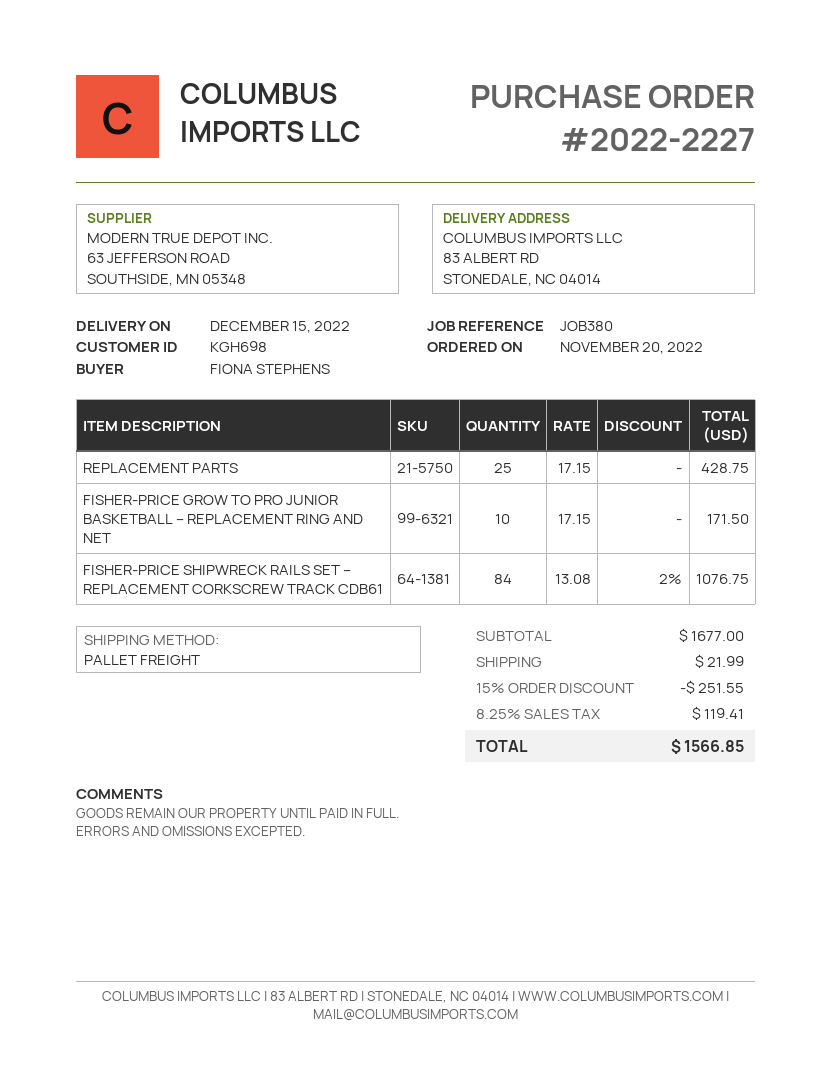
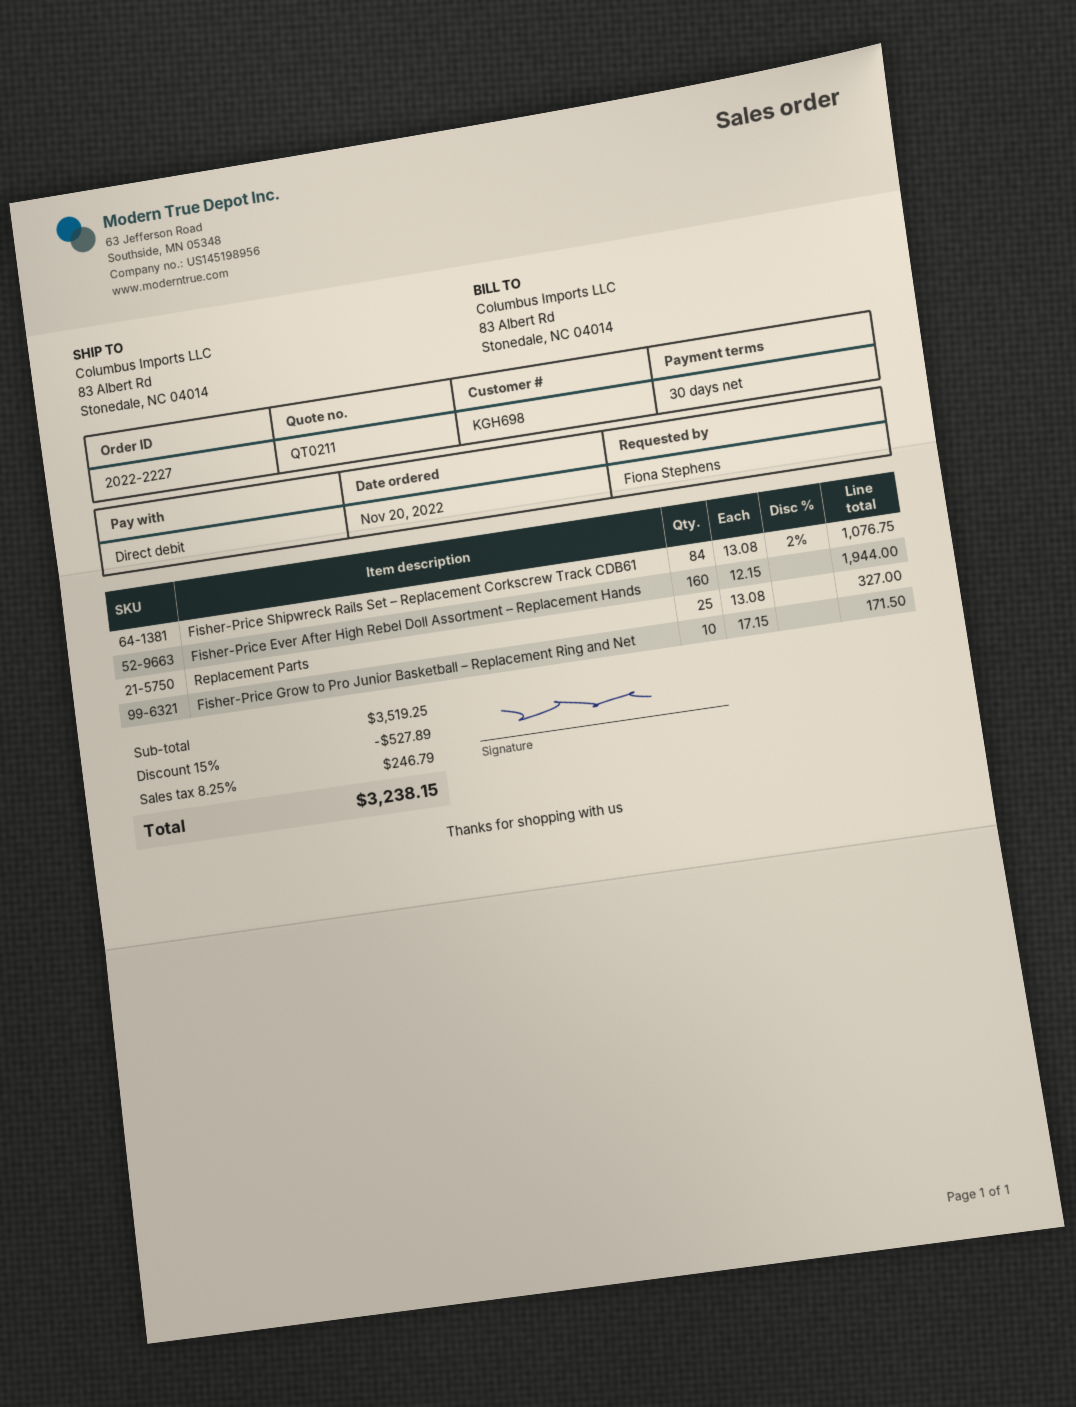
REPLACEMENT PARTS: 25 x 17.15 = 428.75 -> 25 x 13.08 = 327.00
Fisher-Price Ever After High Rebel Doll Assortment – Replacement Hands: none -> 160 x 12.15 = 1944.00
subtotal: 1677.00 -> 3519.25
discount: 15% = 251.55 -> 15% = 527.89
shipping: 21.99 -> none
tax: 8.25% = 119.41 -> 8.25% = 246.79
total: 1566.85 -> 3238.15

